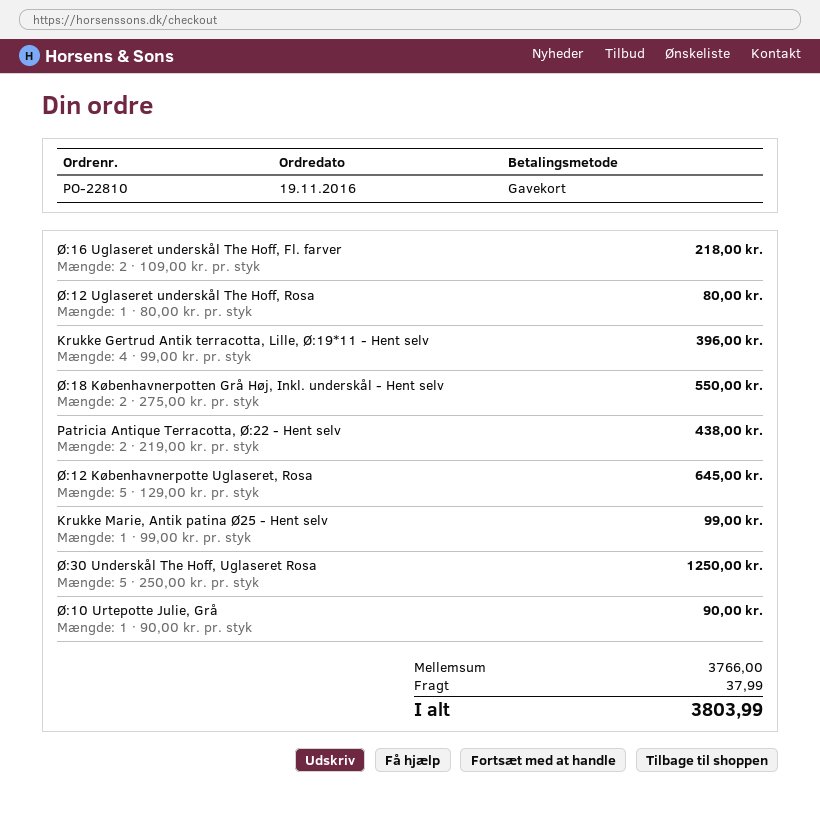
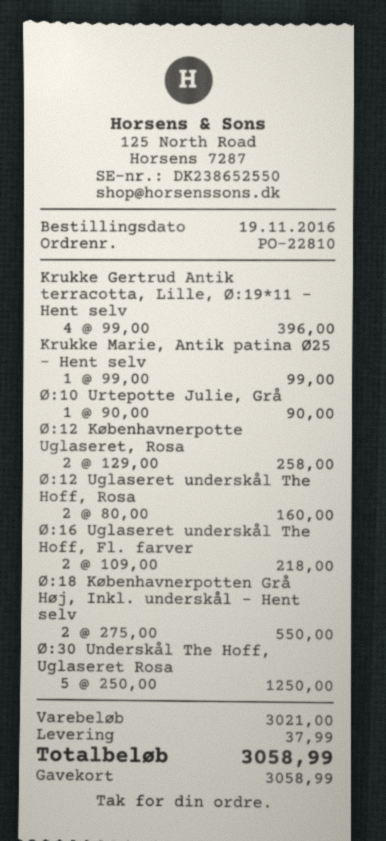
Ø:12 Uglaseret underskål The Hoff, Rosa: 1 x 80.00 = 80.00 -> 2 x 80.00 = 160.00
Patricia Antique Terracotta, Ø:22 - Hent selv: 2 x 219.00 = 438.00 -> none
Ø:12 Københavnerpotte Uglaseret, Rosa: 5 x 129.00 = 645.00 -> 2 x 129.00 = 258.00
subtotal: 3766.00 -> 3021.00
total: 3803.99 -> 3058.99

